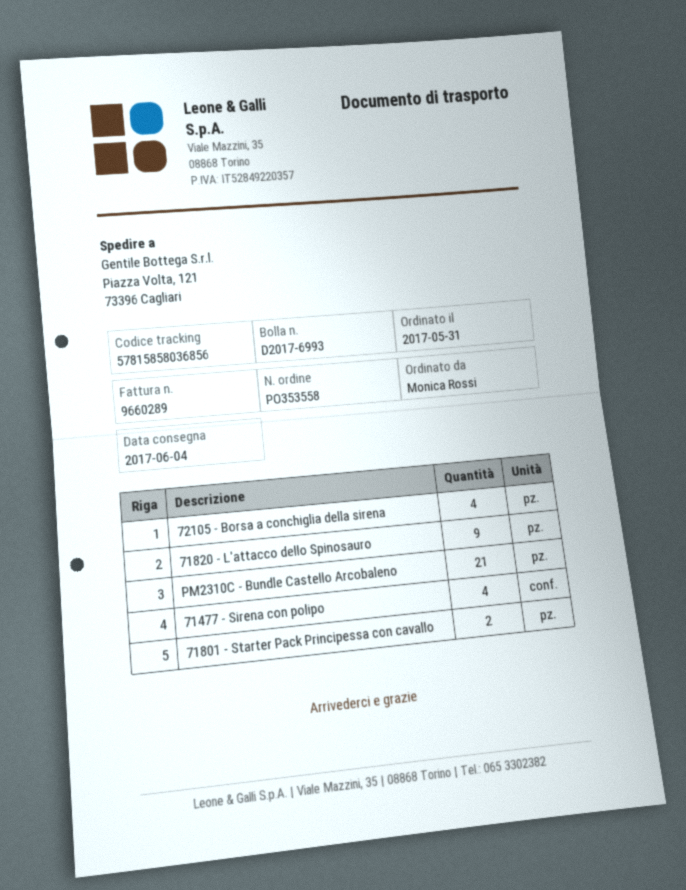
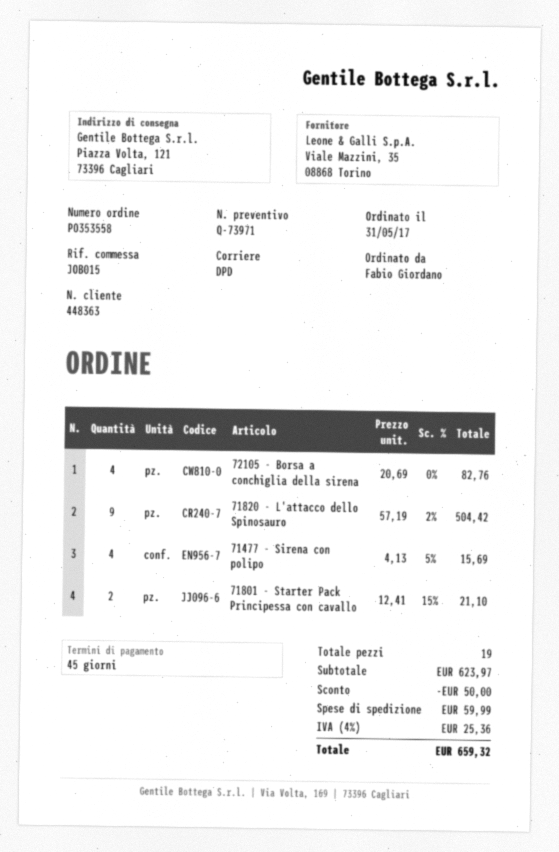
ordered by: Monica Rossi -> Fabio Giordano
PM2310C - Bundle Castello Arcobaleno: 21 -> none

